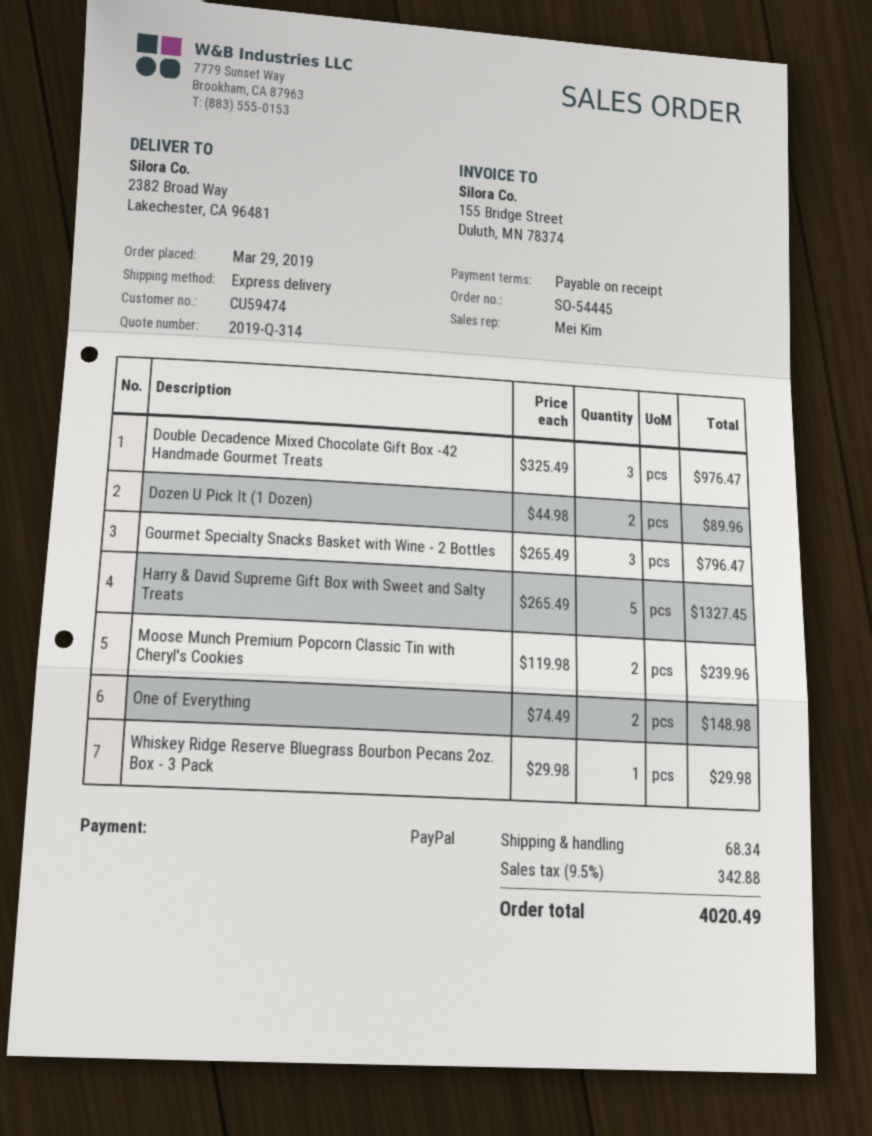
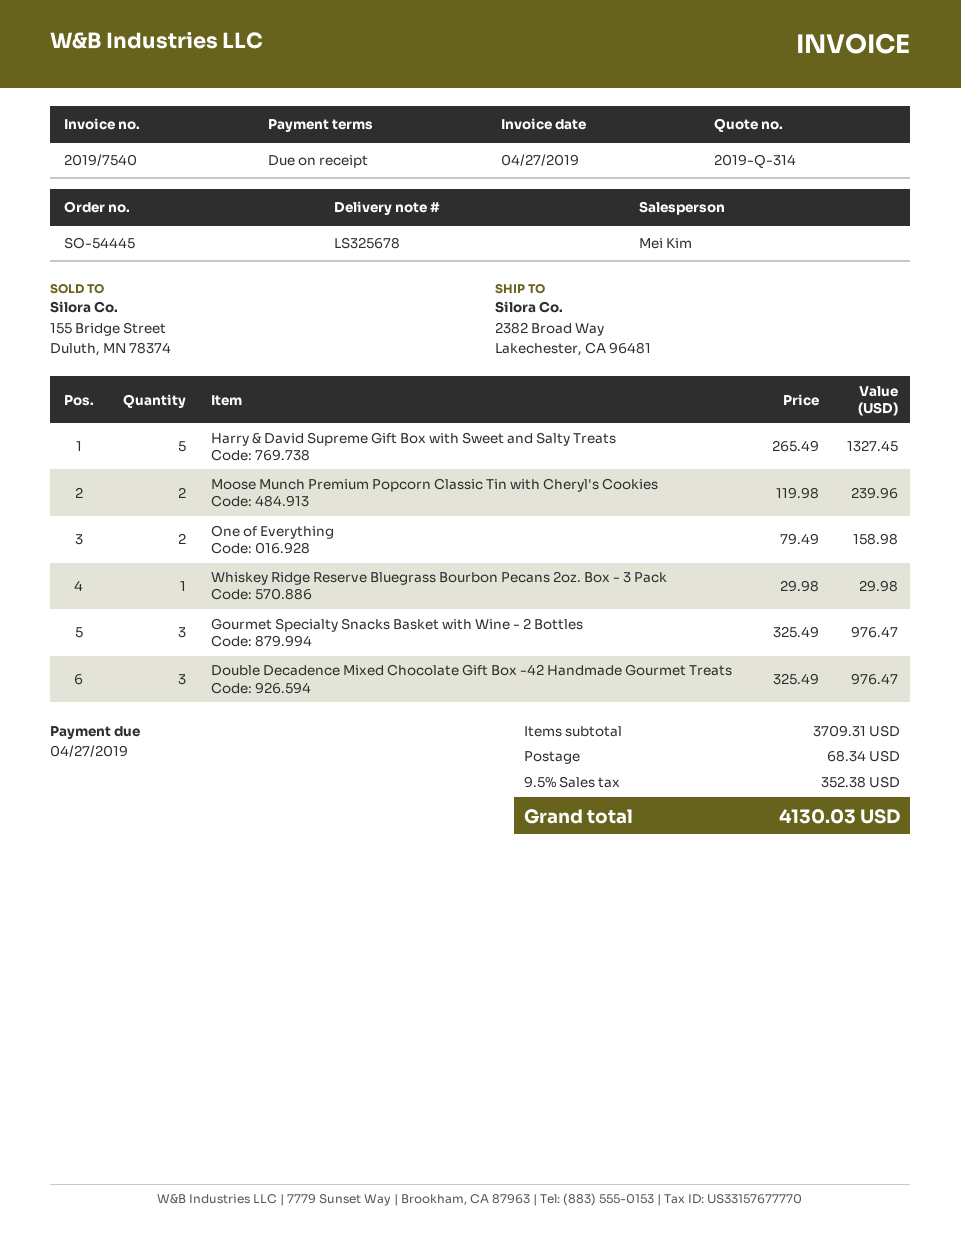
Dozen U Pick It (1 Dozen): 2 x 44.98 = 89.96 -> none
Gourmet Specialty Snacks Basket with Wine - 2 Bottles: 3 x 265.49 = 796.47 -> 3 x 325.49 = 976.47
One of Everything: 2 x 74.49 = 148.98 -> 2 x 79.49 = 158.98
tax: 9.5% = 342.88 -> 9.5% = 352.38
total: 4020.49 -> 4130.03

